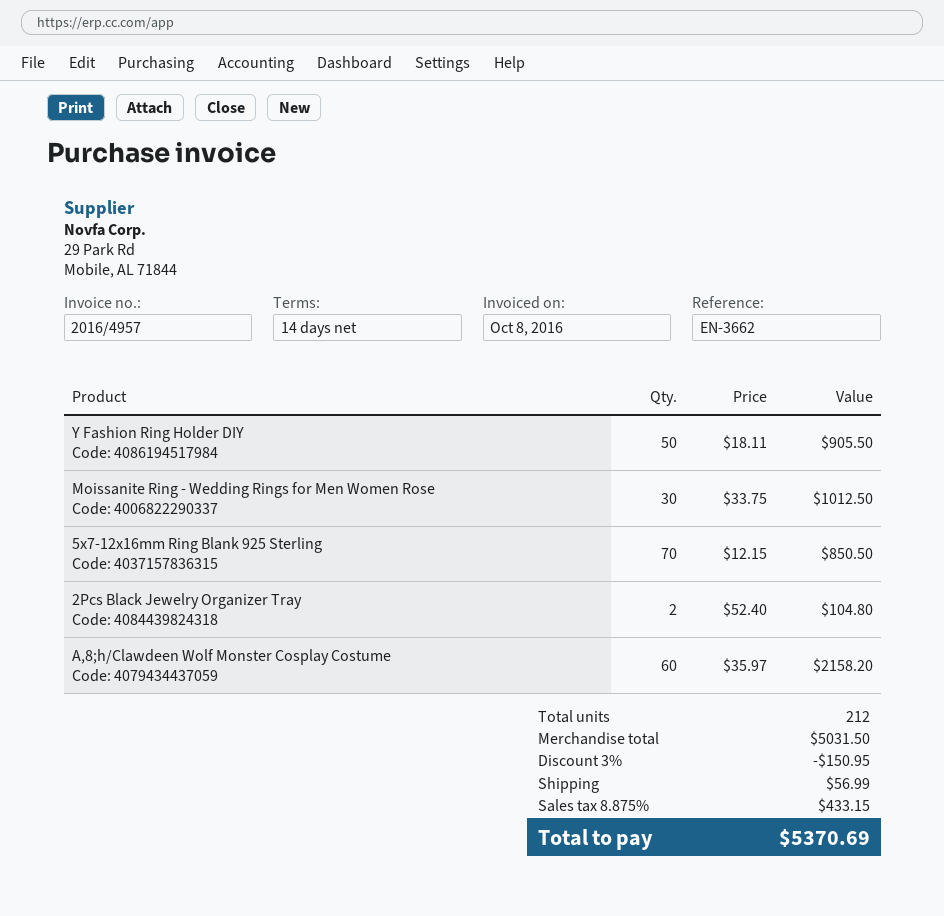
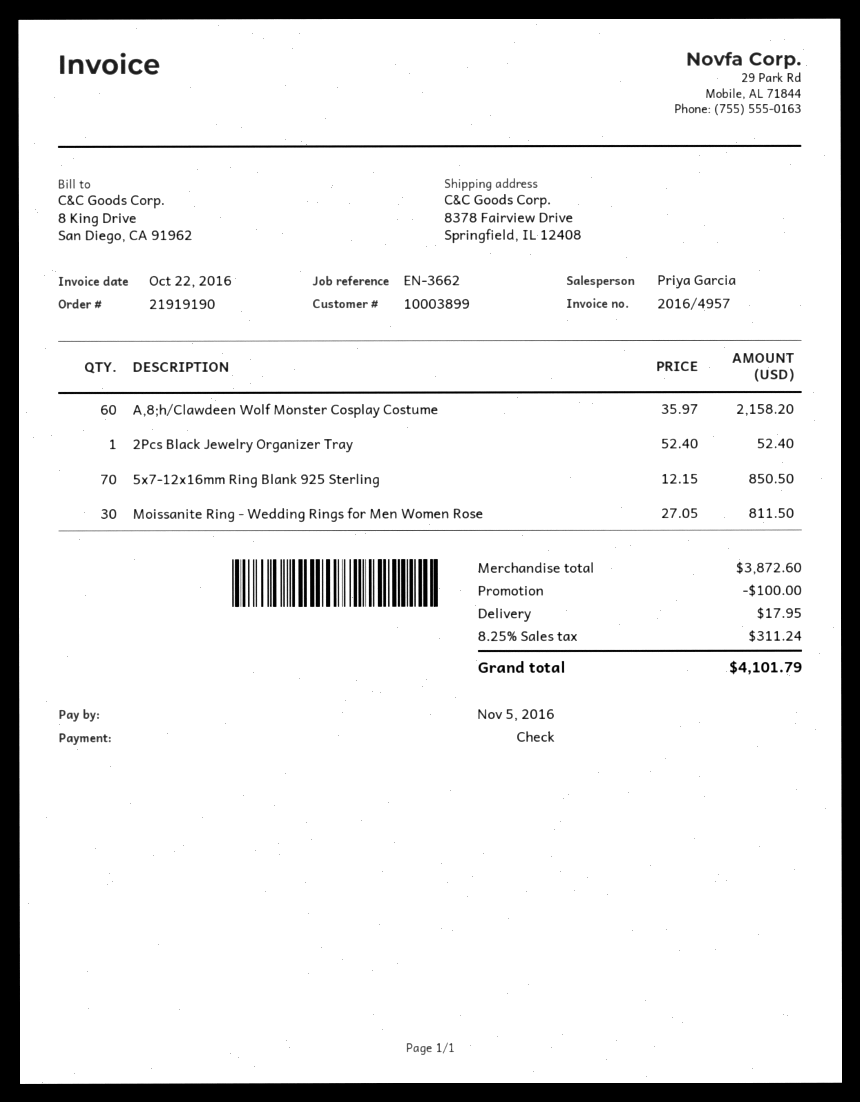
invoice date: 2016-10-08 -> 2016-10-22
Y Fashion Ring Holder DIY: 50 x 18.11 = 905.50 -> none
Moissanite Ring - Wedding Rings for Men Women Rose: 30 x 33.75 = 1012.50 -> 30 x 27.05 = 811.50
2Pcs Black Jewelry Organizer Tray: 2 x 52.40 = 104.80 -> 1 x 52.40 = 52.40
subtotal: 5031.50 -> 3872.60
discount: 150.95 -> 100.00
shipping: 56.99 -> 17.95
tax: 8.875% = 433.15 -> 8.25% = 311.24
total: 5370.69 -> 4101.79

